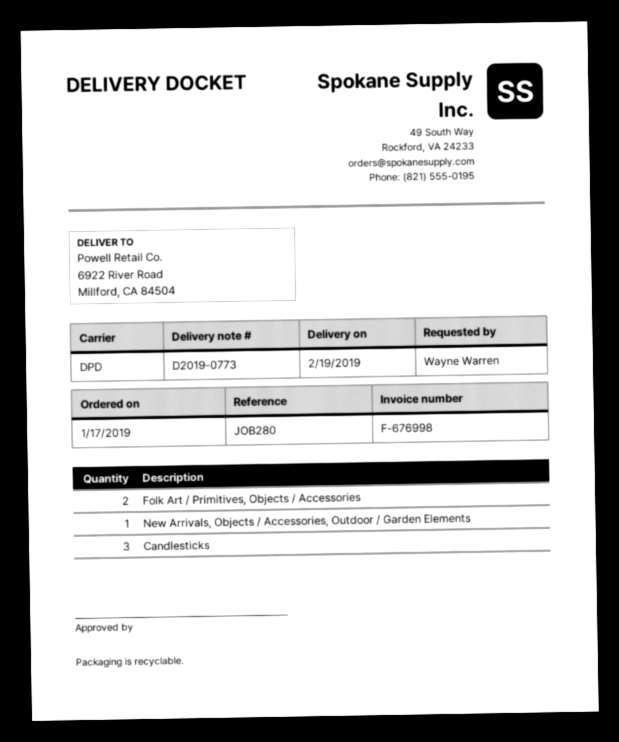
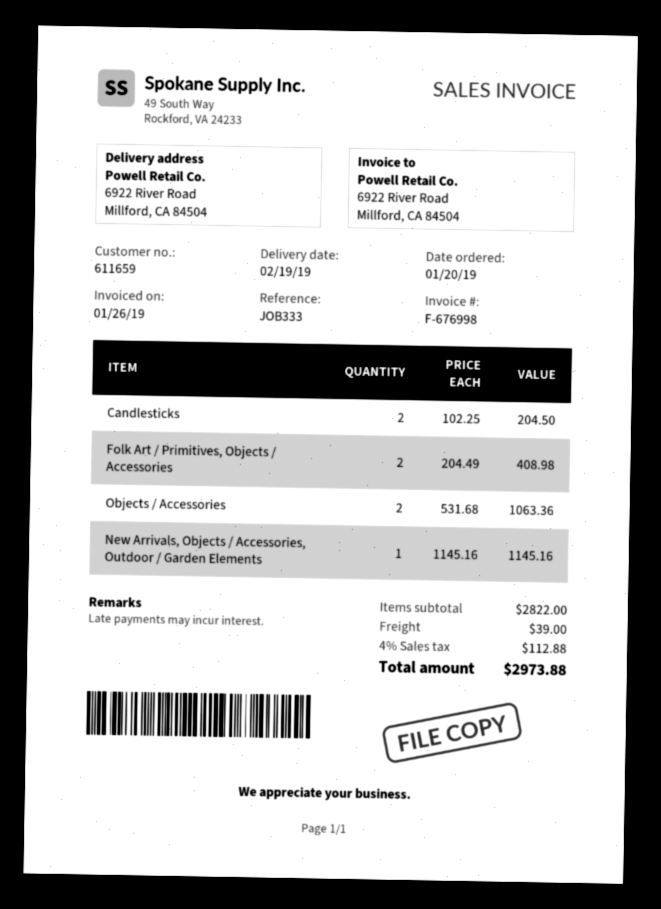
order date: 2019-01-17 -> 2019-01-20
reference: JOB280 -> JOB333
Candlesticks: 3 -> 2
Objects / Accessories: none -> 2

